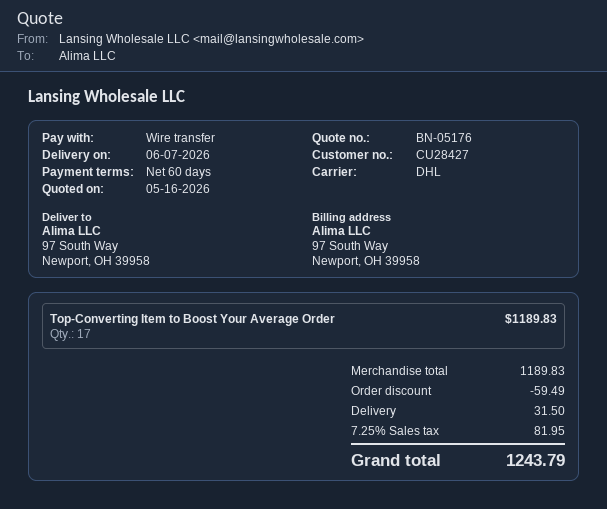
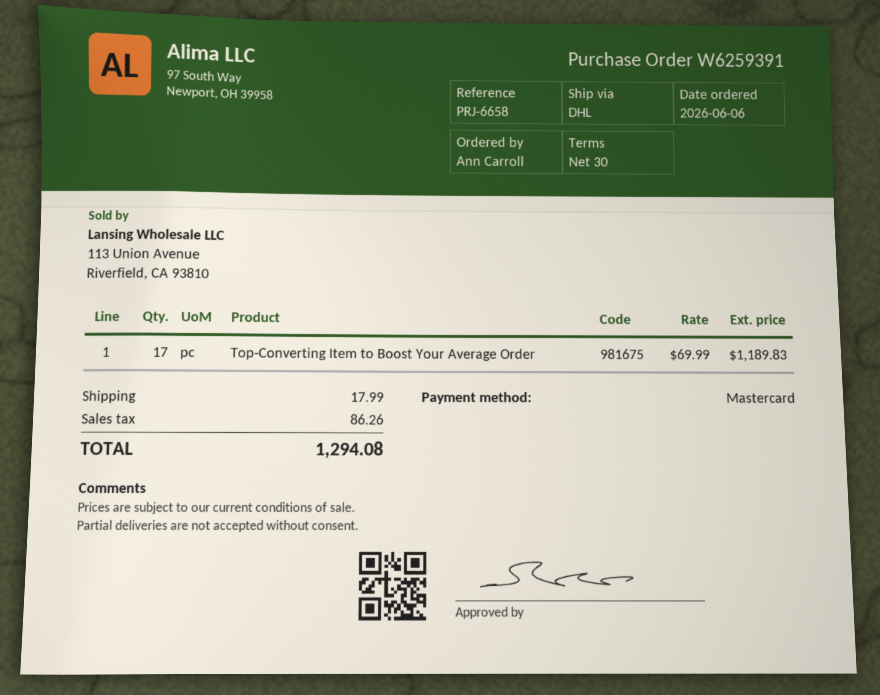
payment terms: 60 days -> 30 days
payment method: bank transfer -> Mastercard
discount: 59.49 -> none
shipping: 31.50 -> 17.99
tax: 81.95 -> 86.26
total: 1243.79 -> 1294.08

